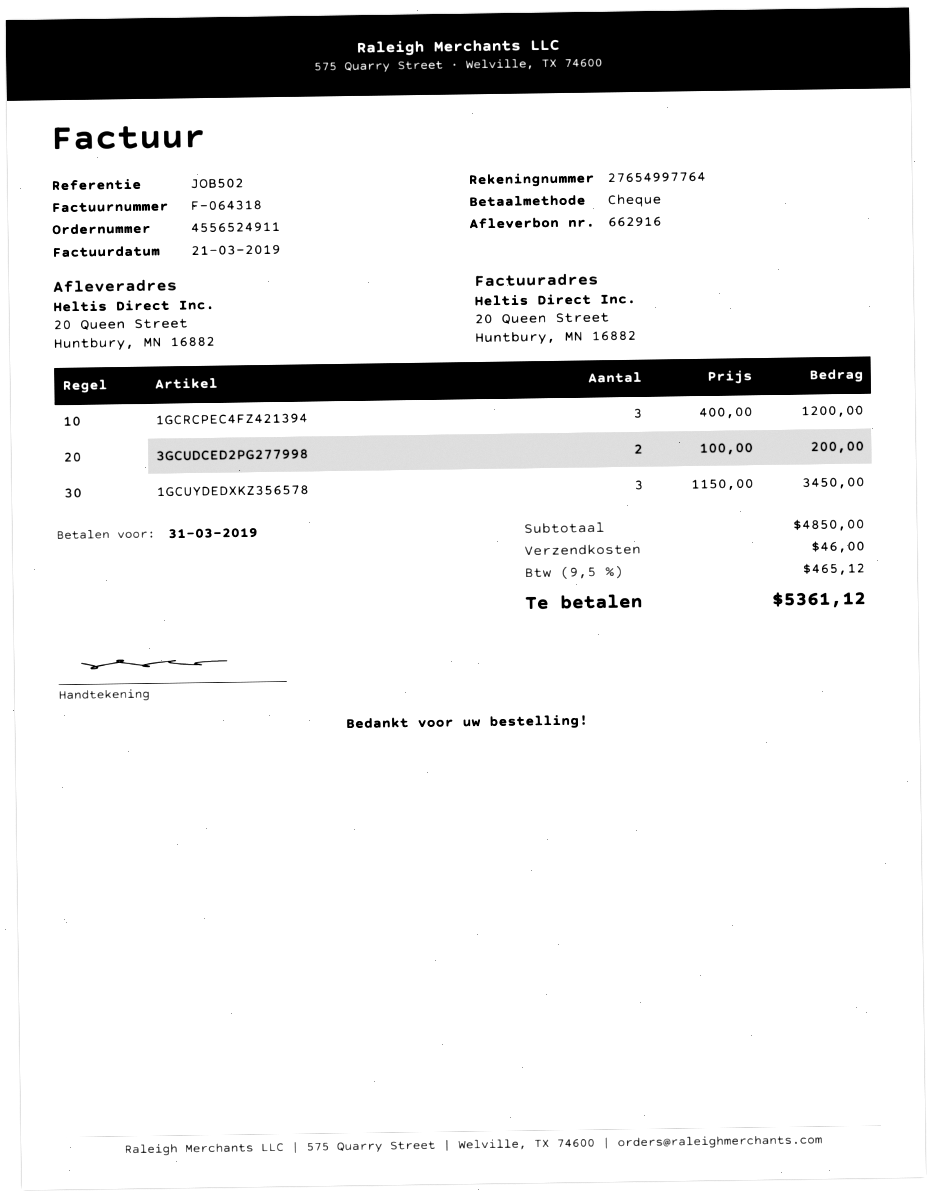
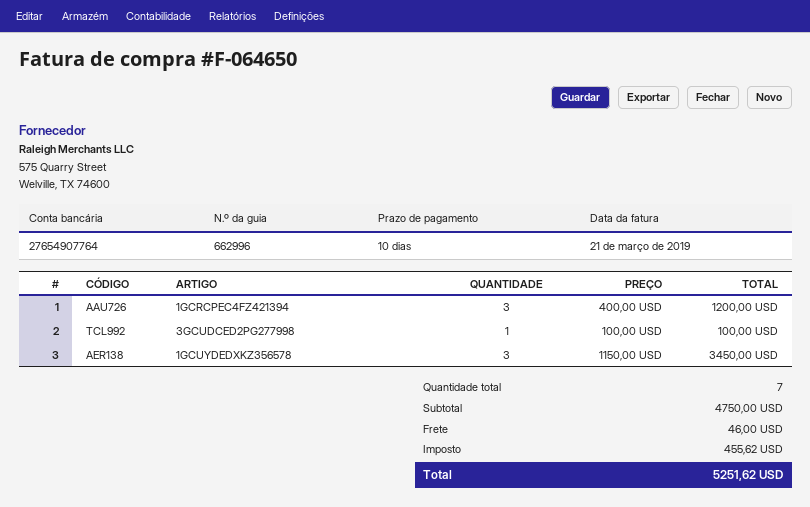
delivery note number: 662916 -> 662996
invoice number: F-064318 -> F-064650
bank account: 27654997764 -> 27654907764
3GCUDCED2PG277998: 2 x 100.00 = 200.00 -> 1 x 100.00 = 100.00
subtotal: 4850.00 -> 4750.00
tax: 465.12 -> 455.62
total: 5361.12 -> 5251.62

